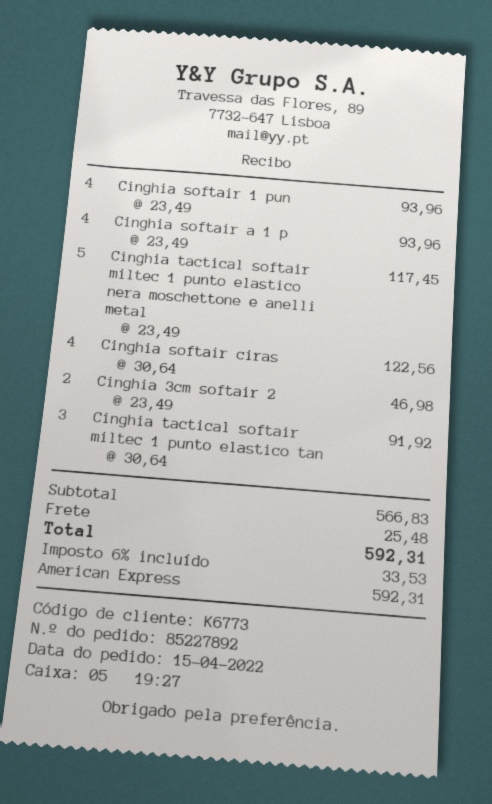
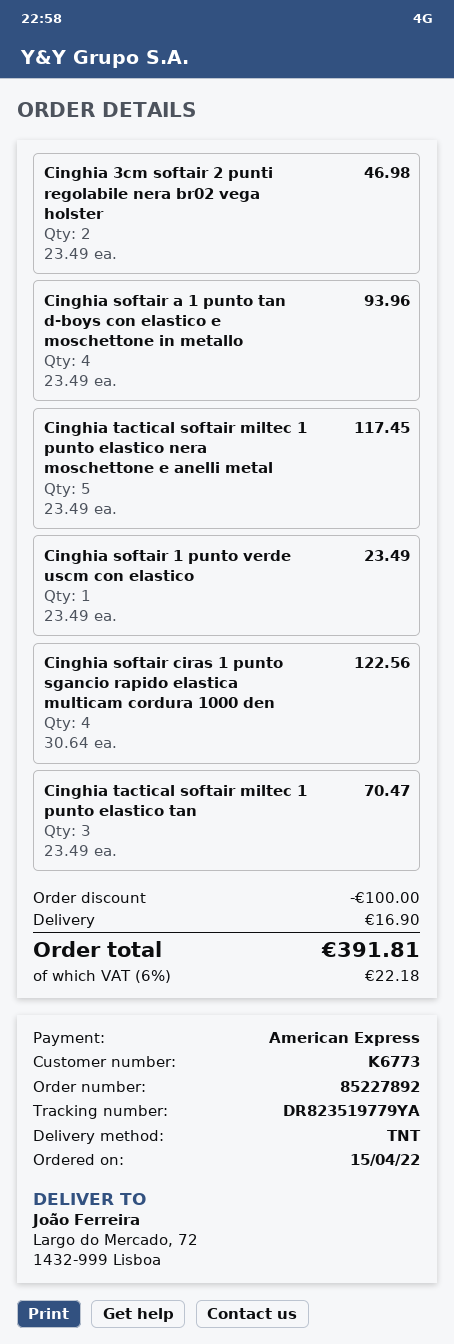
Cinghia softair 1 pun: 4 x 23.49 = 93.96 -> 1 x 23.49 = 23.49
Cinghia tactical softair miltec 1 punto elastico tan: 3 x 30.64 = 91.92 -> 3 x 23.49 = 70.47
discount: none -> 100.00
shipping: 25.48 -> 16.90
tax: 6% = 33.53 -> 6% = 22.18
total: 592.31 -> 391.81

